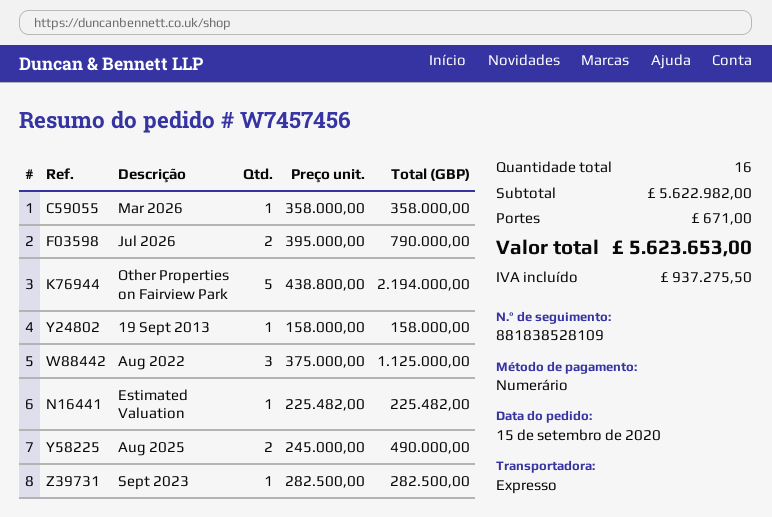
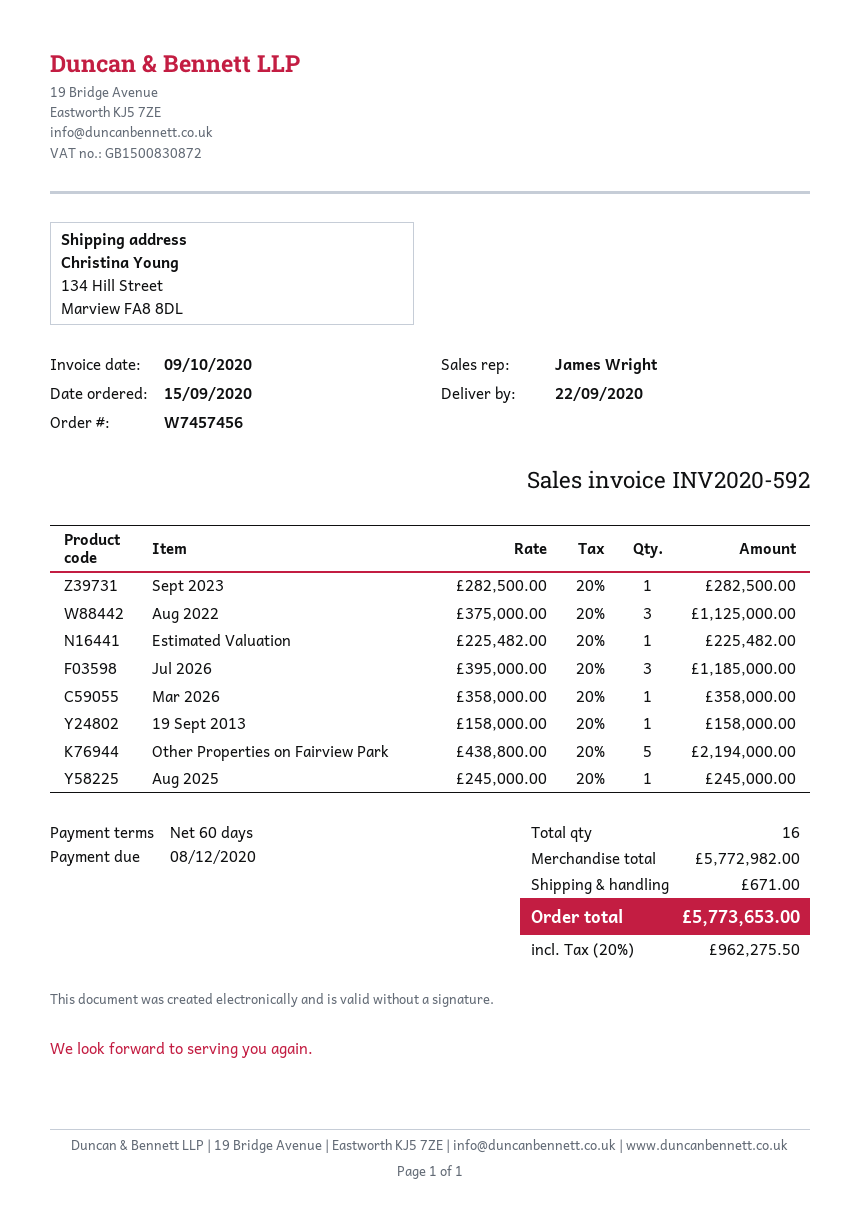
Jul 2026: 2 x 395000.00 = 790000.00 -> 3 x 395000.00 = 1185000.00
Aug 2025: 2 x 245000.00 = 490000.00 -> 1 x 245000.00 = 245000.00
subtotal: 5622982.00 -> 5772982.00
tax: 937275.50 -> 962275.50
total: 5623653.00 -> 5773653.00

